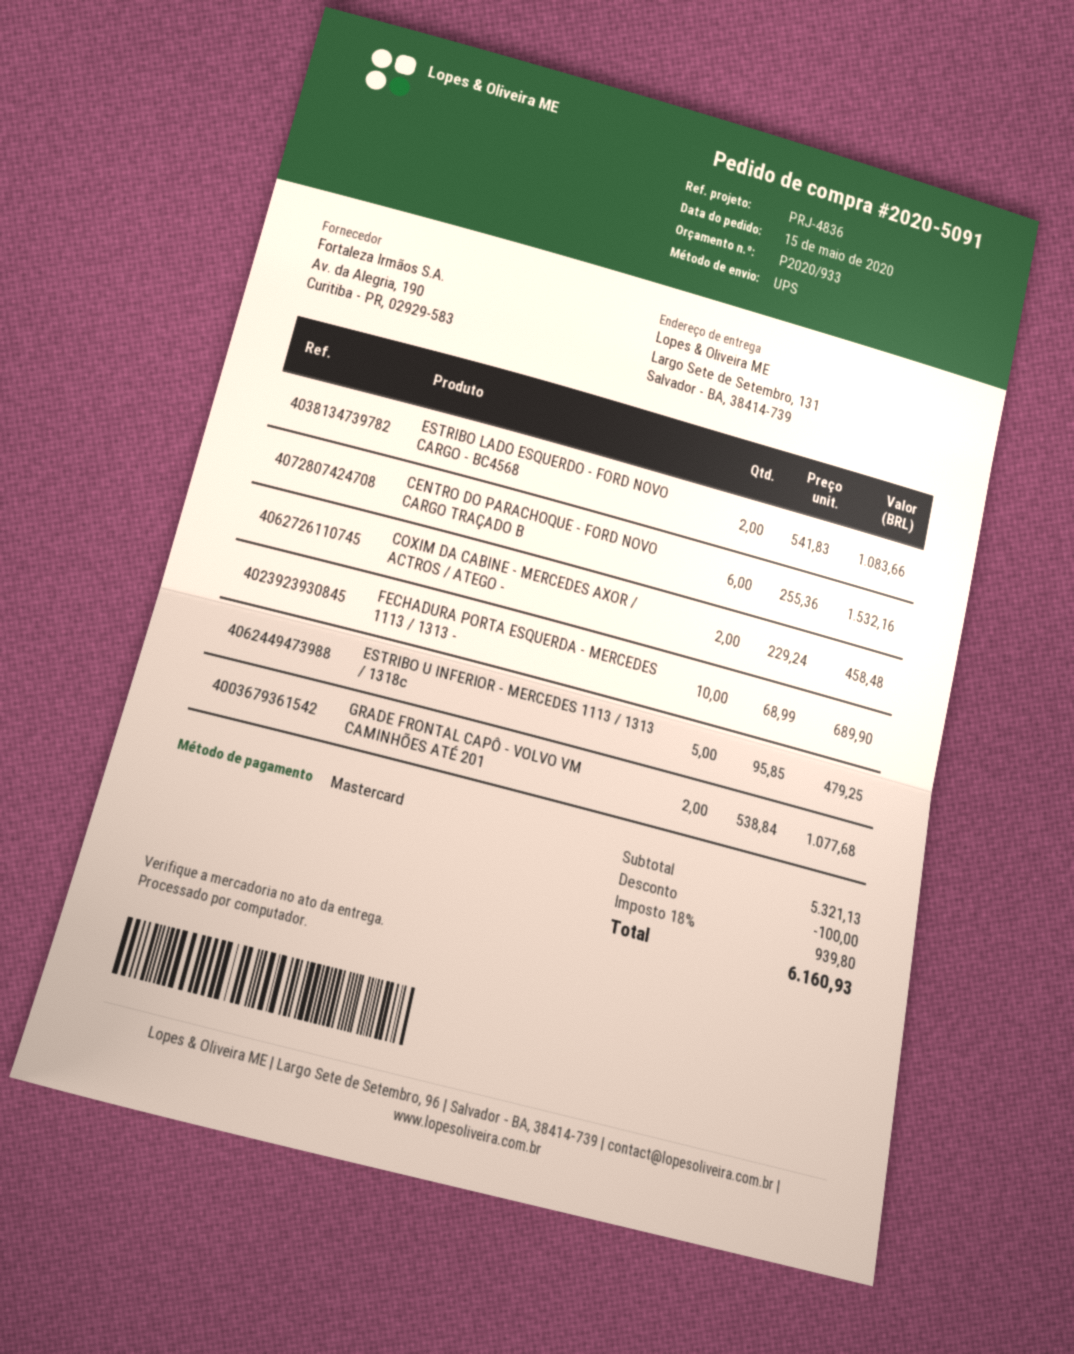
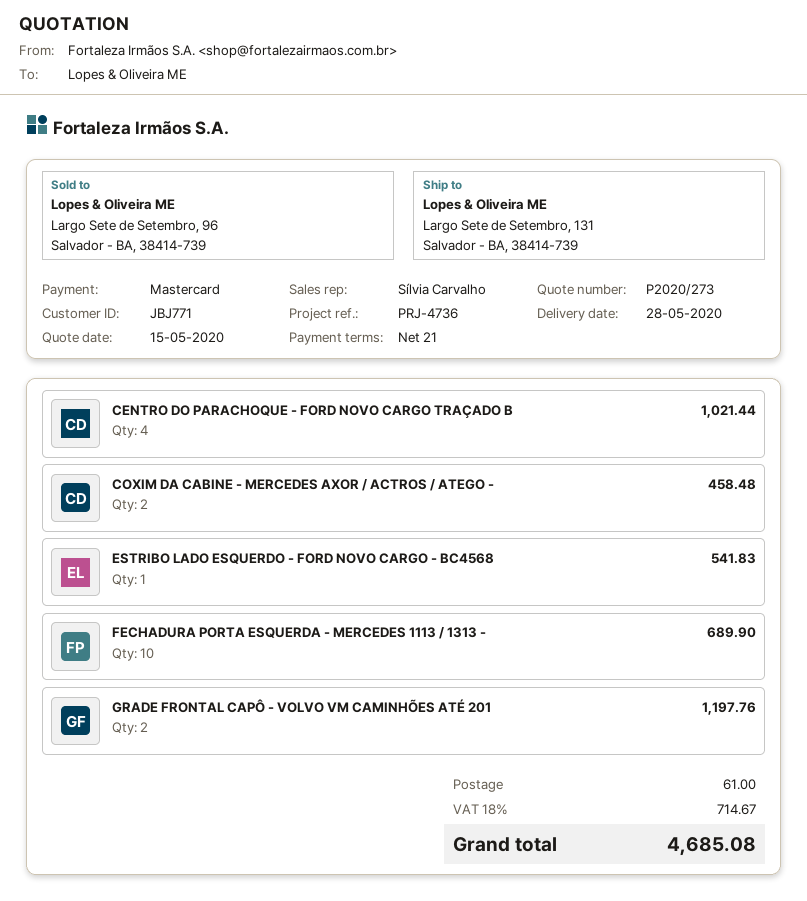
quote number: P2020/933 -> P2020/273
reference: PRJ-4836 -> PRJ-4736
ESTRIBO LADO ESQUERDO - FORD NOVO CARGO - BC4568: 2 for 1083.66 -> 1 for 541.83
CENTRO DO PARACHOQUE - FORD NOVO CARGO TRAÇADO B: 6 for 1532.16 -> 4 for 1021.44
ESTRIBO U INFERIOR - MERCEDES 1113 / 1313 / 1318c: 5 for 479.25 -> none
GRADE FRONTAL CAPÔ - VOLVO VM CAMINHÕES ATÉ 201: 2 for 1077.68 -> 2 for 1197.76
discount: 100.00 -> none
shipping: none -> 61.00
tax: 18% = 939.80 -> 18% = 714.67
total: 6160.93 -> 4685.08

